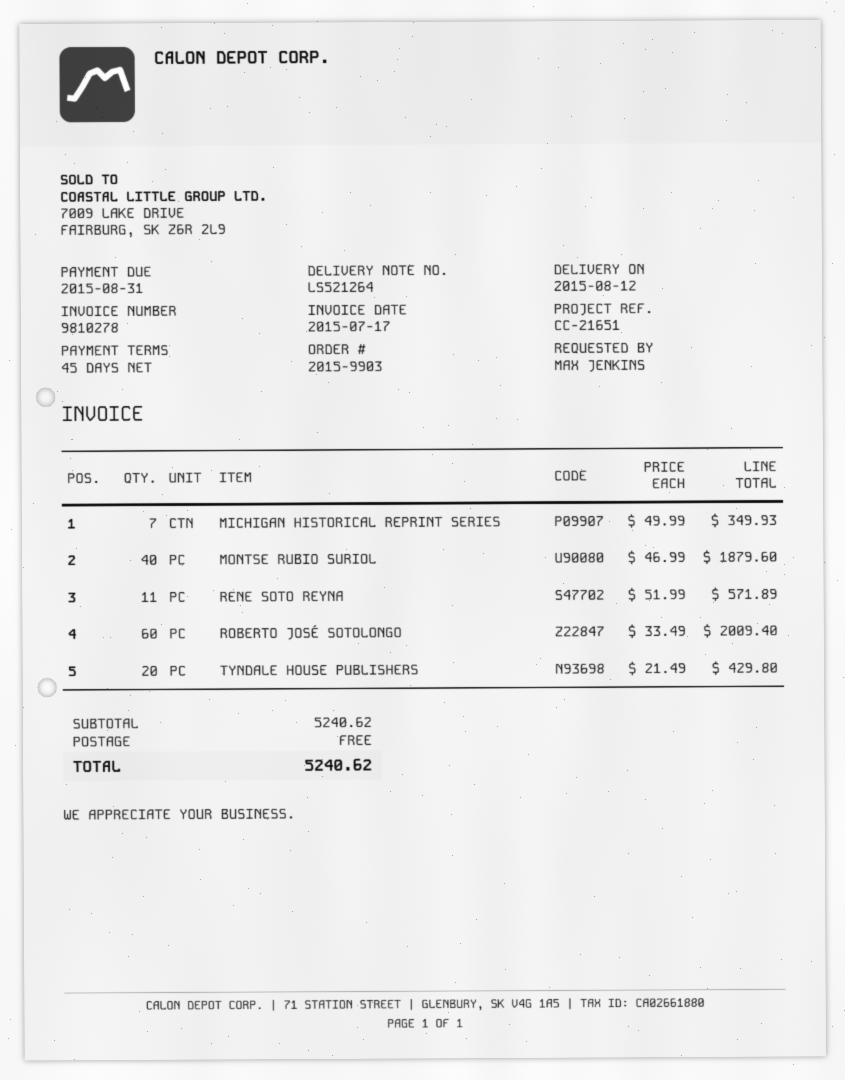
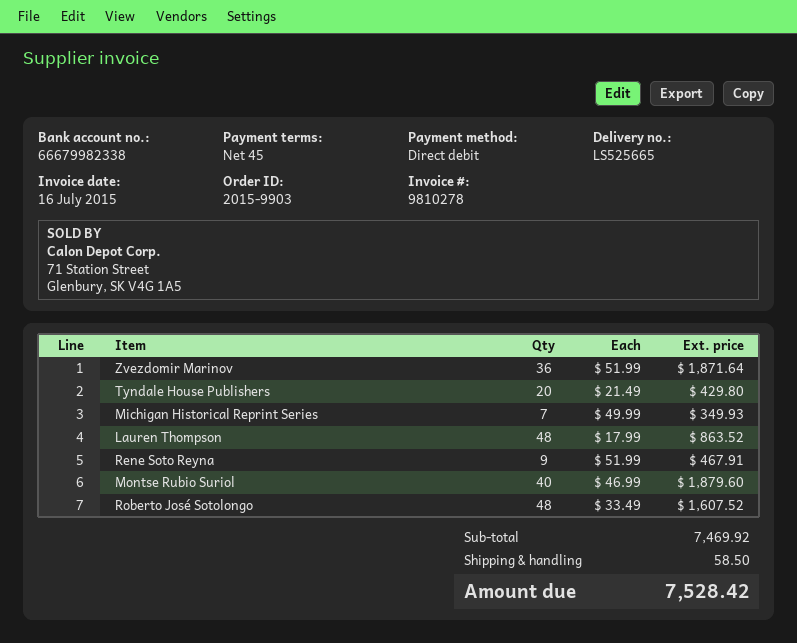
delivery note number: LS521264 -> LS525665
invoice date: 2015-07-17 -> 2015-07-16
RENE SOTO REYNA: 11 x 51.99 = 571.89 -> 9 x 51.99 = 467.91
ROBERTO JOSÉ SOTOLONGO: 60 x 33.49 = 2009.40 -> 48 x 33.49 = 1607.52
Zvezdomir Marinov: none -> 36 x 51.99 = 1871.64
Lauren Thompson: none -> 48 x 17.99 = 863.52
subtotal: 5240.62 -> 7469.92
shipping: 0.00 -> 58.50
total: 5240.62 -> 7528.42

